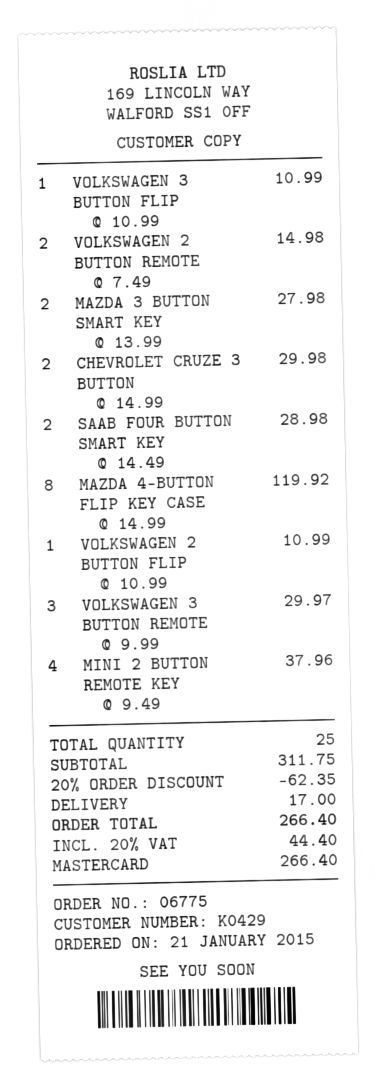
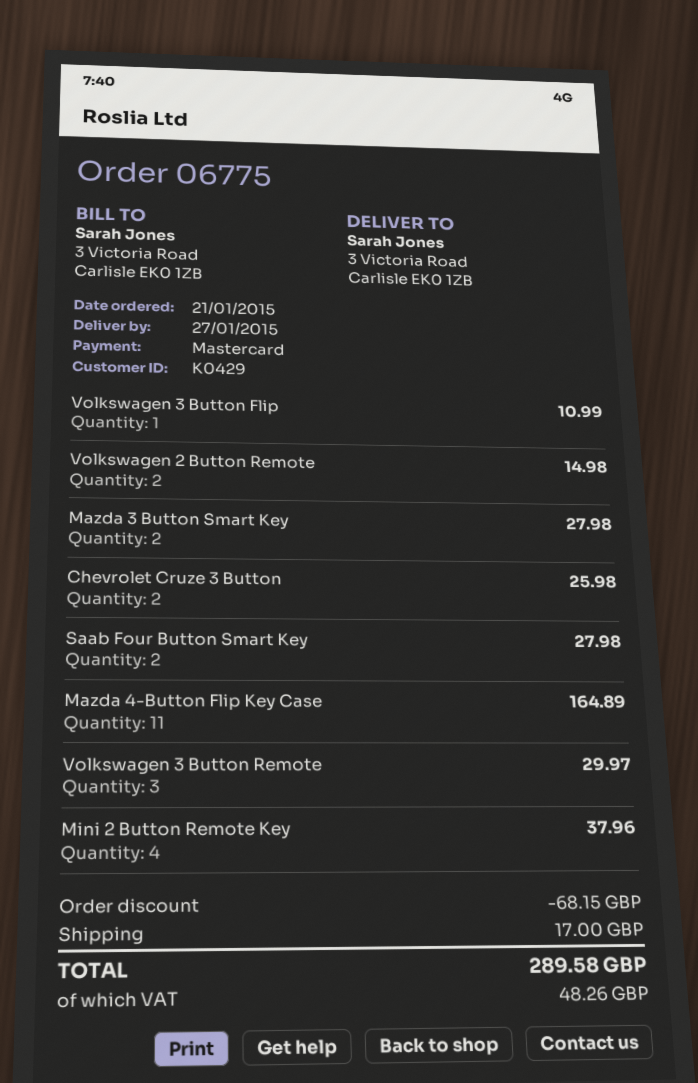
CHEVROLET CRUZE 3 BUTTON: 2 for 29.98 -> 2 for 25.98
SAAB FOUR BUTTON SMART KEY: 2 for 28.98 -> 2 for 27.98
MAZDA 4-BUTTON FLIP KEY CASE: 8 for 119.92 -> 11 for 164.89
VOLKSWAGEN 2 BUTTON FLIP: 1 for 10.99 -> none
discount: 62.35 -> 68.15
tax: 44.40 -> 48.26
total: 266.40 -> 289.58

